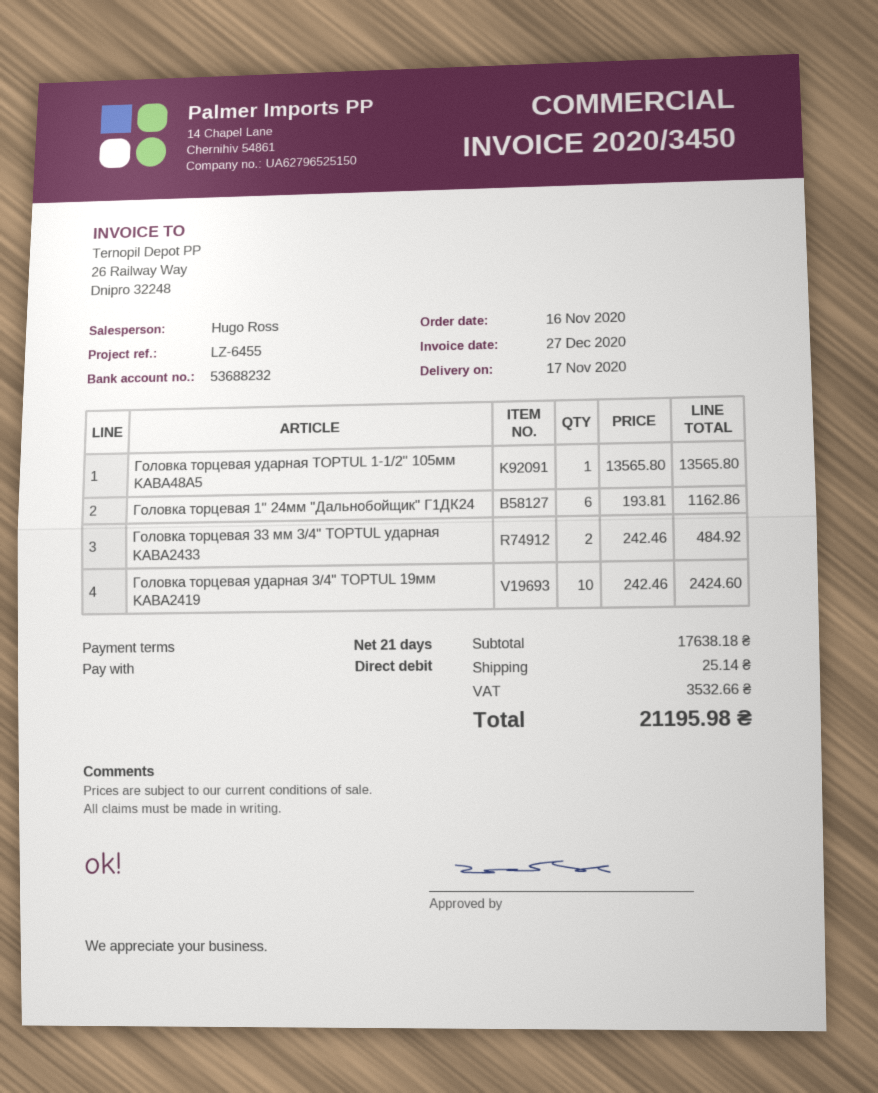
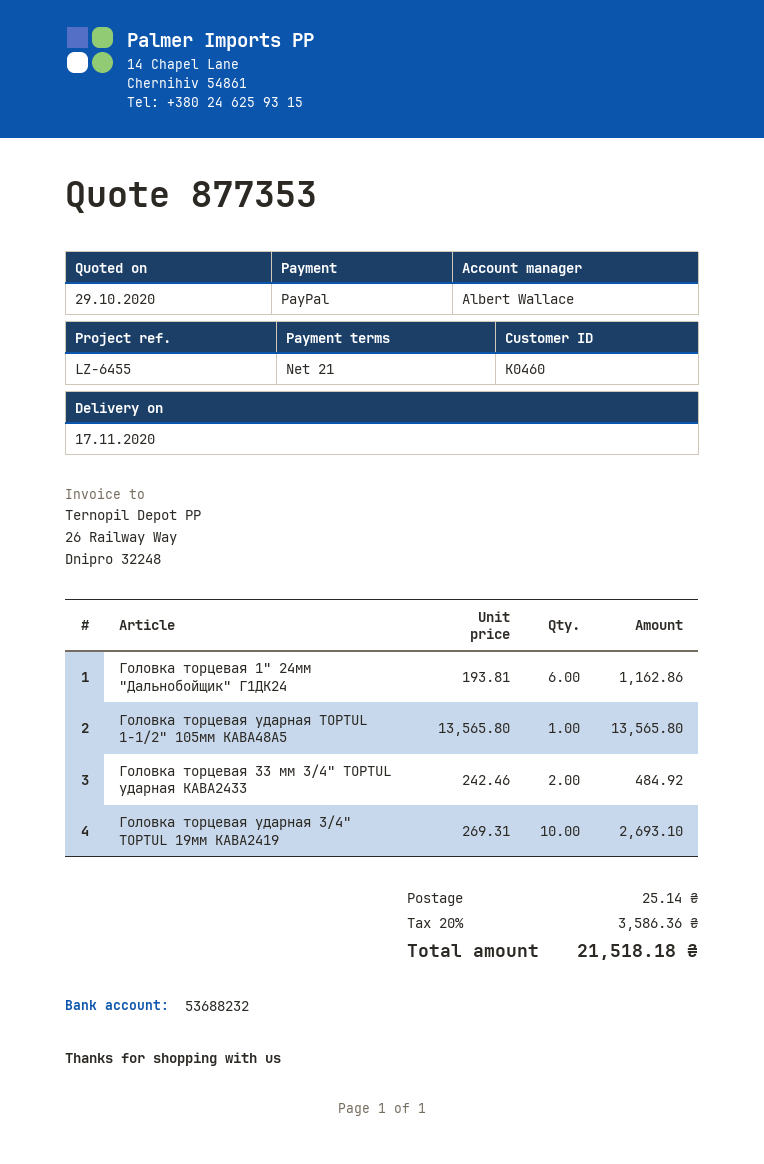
sales rep: Hugo Ross -> Albert Wallace
payment method: direct debit -> PayPal
Головка торцевая ударная 3/4" TOPTUL 19мм KABA2419: 10 x 242.46 = 2424.60 -> 10 x 269.31 = 2693.10
tax: 3532.66 -> 3586.36
total: 21195.98 -> 21518.18

